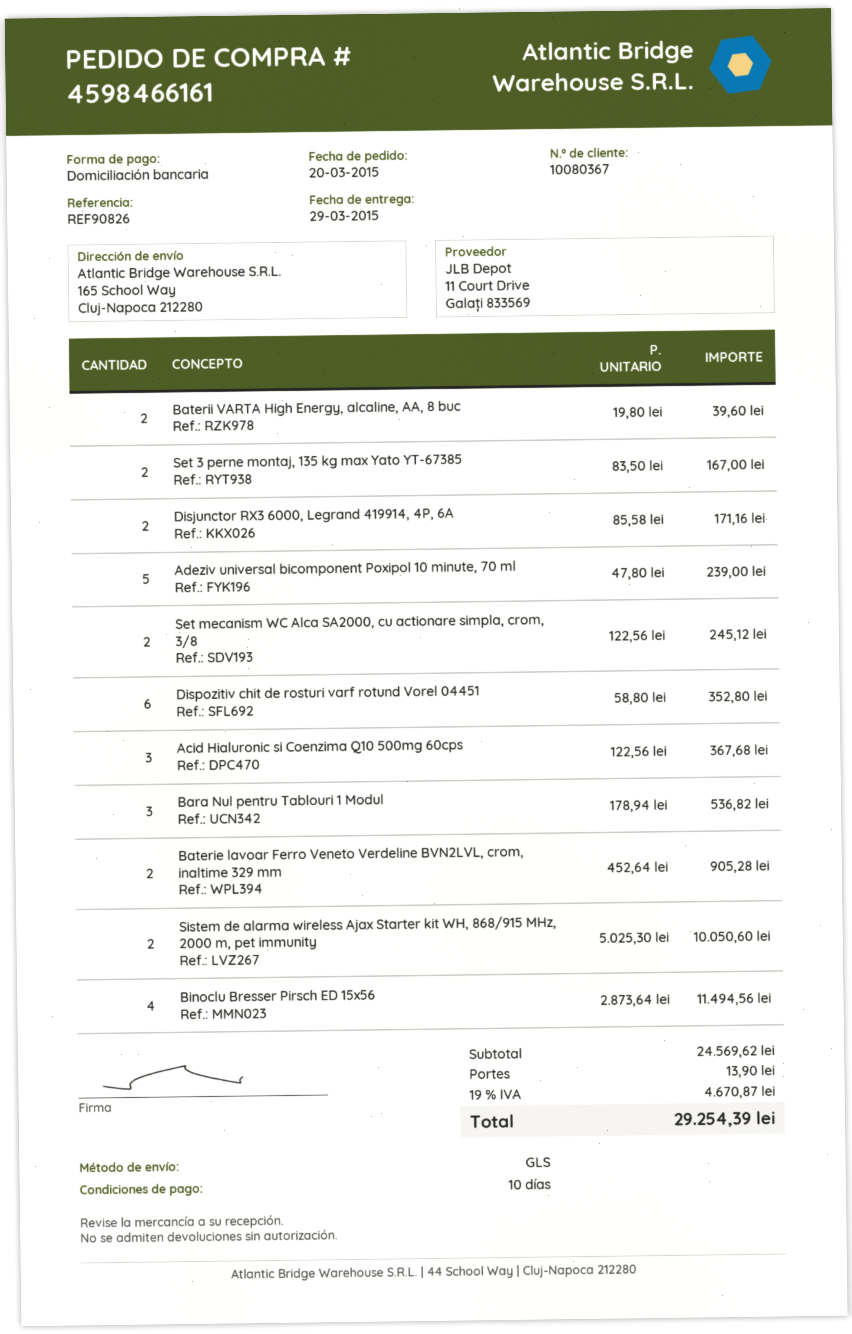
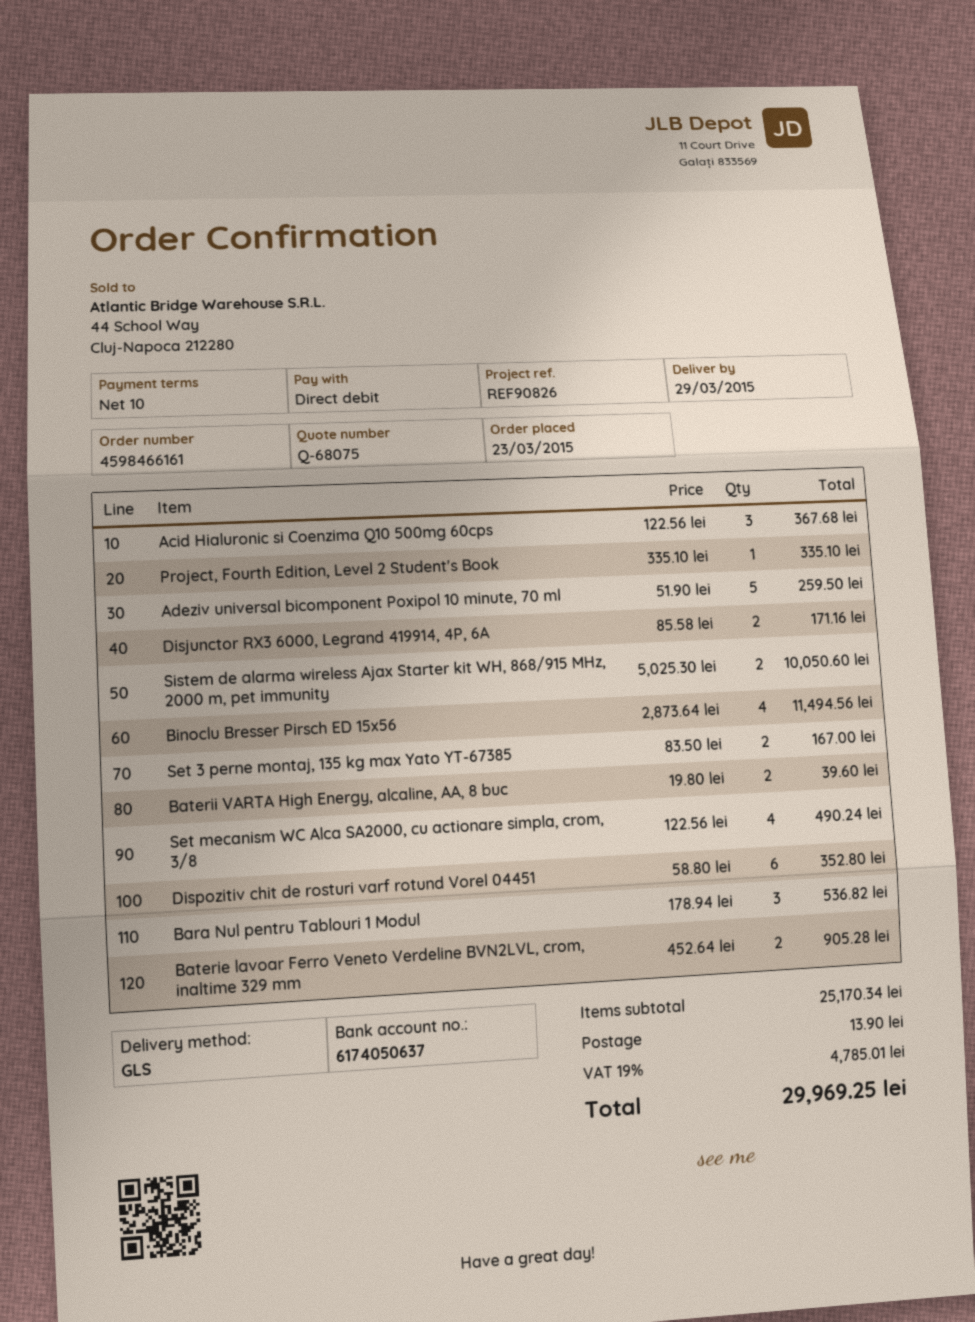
order date: 2015-03-20 -> 2015-03-23
Adeziv universal bicomponent Poxipol 10 minute, 70 ml: 5 x 47.80 = 239.00 -> 5 x 51.90 = 259.50
Set mecanism WC Alca SA2000, cu actionare simpla, crom, 3/8: 2 x 122.56 = 245.12 -> 4 x 122.56 = 490.24
Project, Fourth Edition, Level 2 Student's Book: none -> 1 x 335.10 = 335.10
subtotal: 24569.62 -> 25170.34
tax: 19% = 4670.87 -> 19% = 4785.01
total: 29254.39 -> 29969.25

